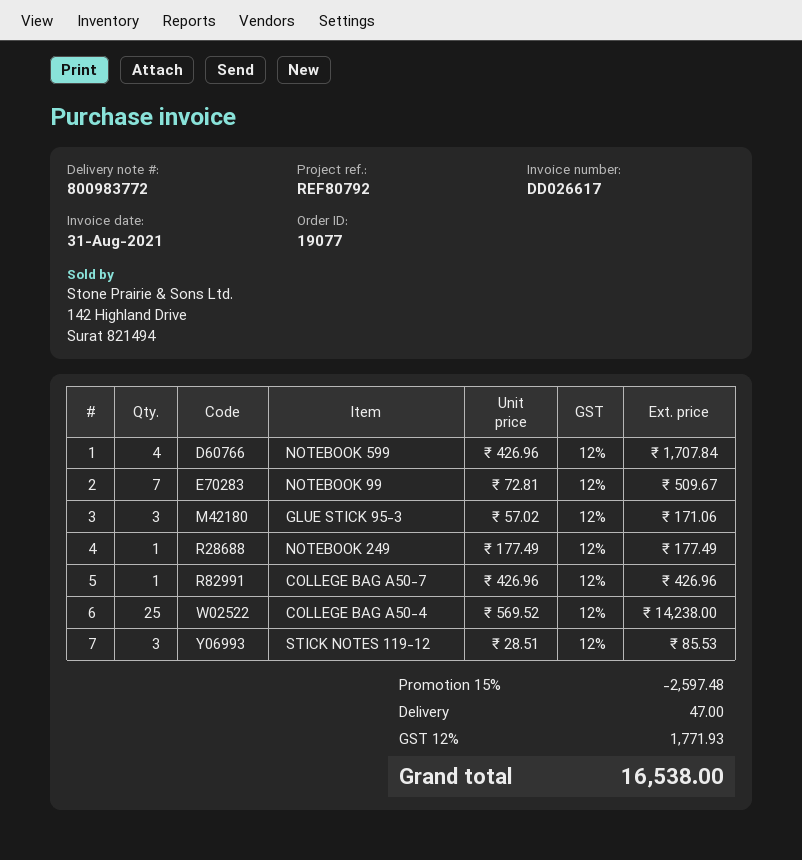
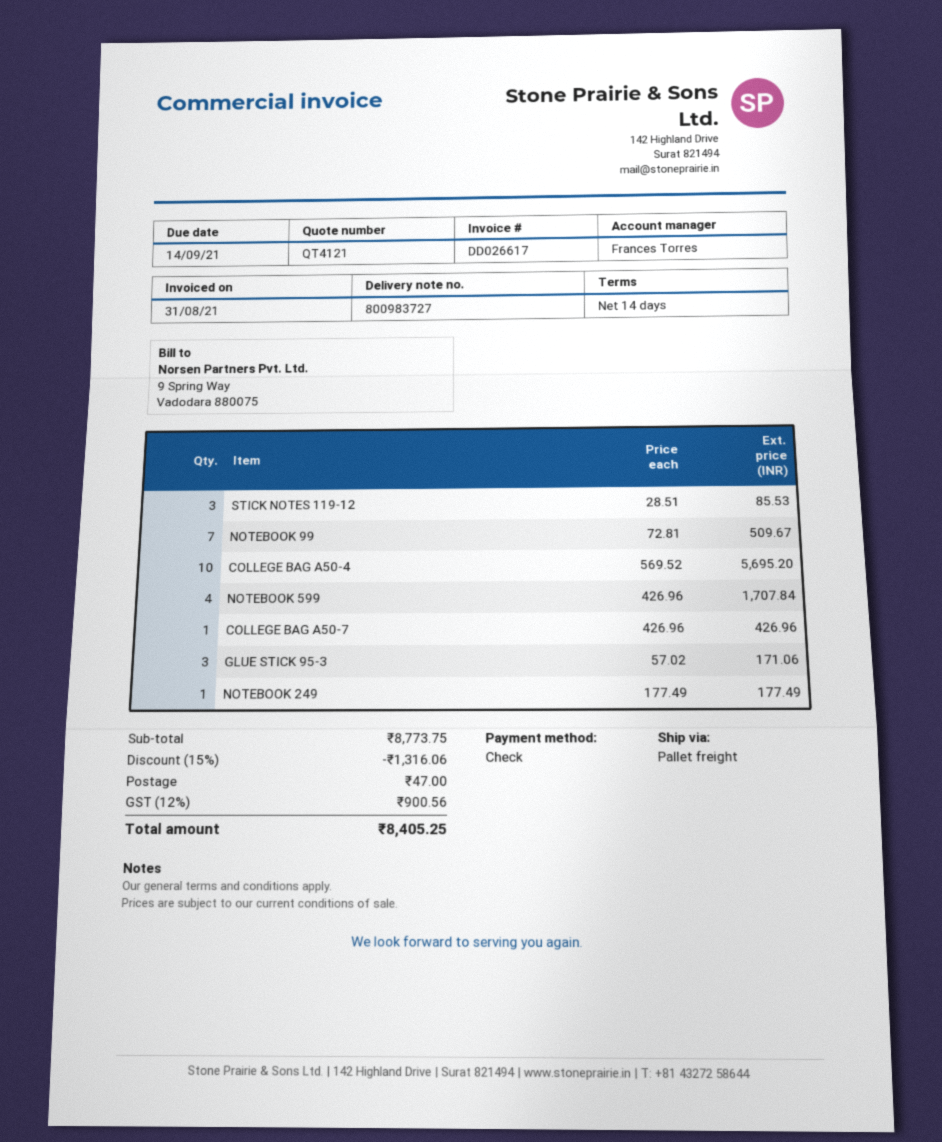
delivery note number: 800983772 -> 800983727
COLLEGE BAG A50-4: 25 x 569.52 = 14238.00 -> 10 x 569.52 = 5695.20
discount: 15% = 2597.48 -> 15% = 1316.06
tax: 12% = 1771.93 -> 12% = 900.56
total: 16538.00 -> 8405.25

